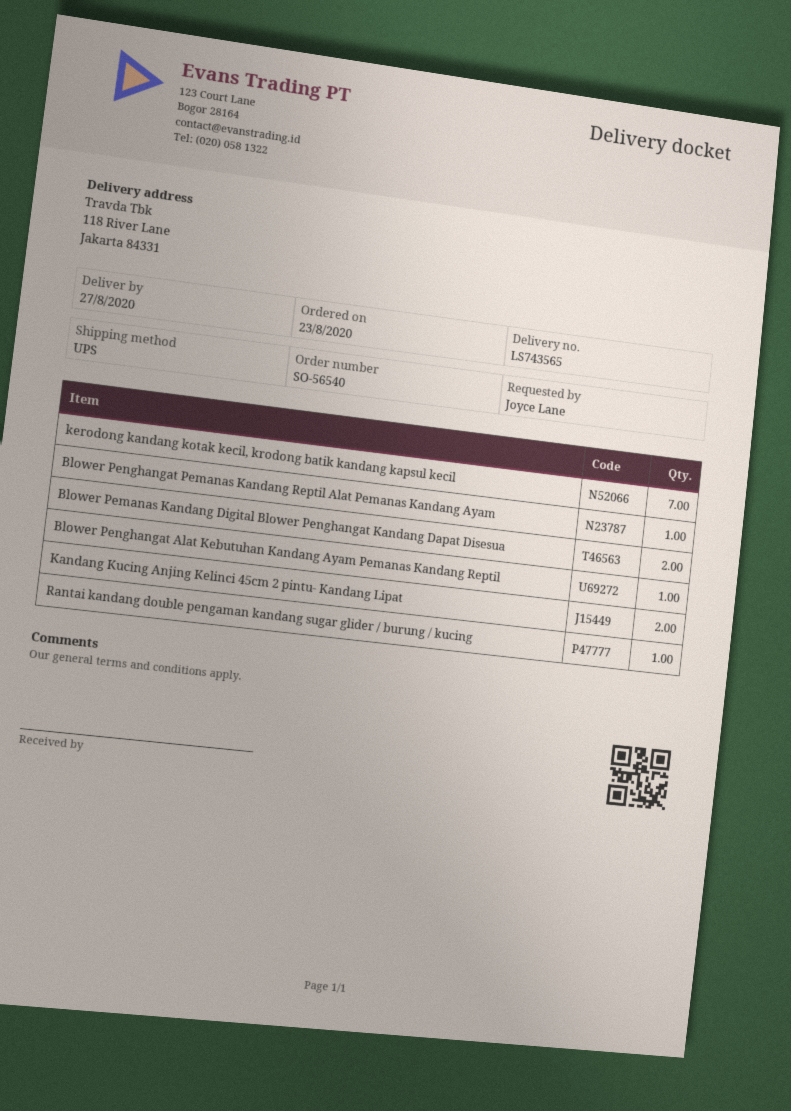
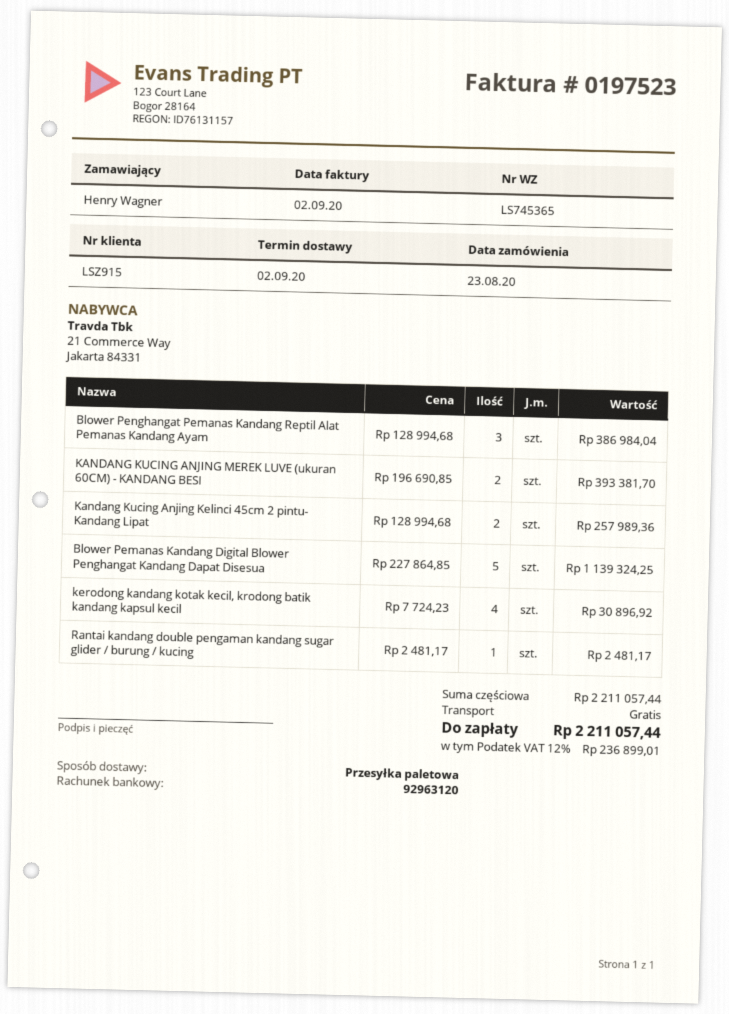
delivery note number: LS743565 -> LS745365
delivery date: 2020-08-27 -> 2020-09-02
ordered by: Joyce Lane -> Henry Wagner
shipping method: UPS -> pallet freight
kerodong kandang kotak kecil, krodong batik kandang kapsul kecil: 7 -> 4
Blower Penghangat Pemanas Kandang Reptil Alat Pemanas Kandang Ayam: 1 -> 3
Blower Pemanas Kandang Digital Blower Penghangat Kandang Dapat Disesua: 2 -> 5
Blower Penghangat Alat Kebutuhan Kandang Ayam Pemanas Kandang Reptil: 1 -> none
KANDANG KUCING ANJING MEREK LUVE (ukuran 60CM) - KANDANG BESI: none -> 2

